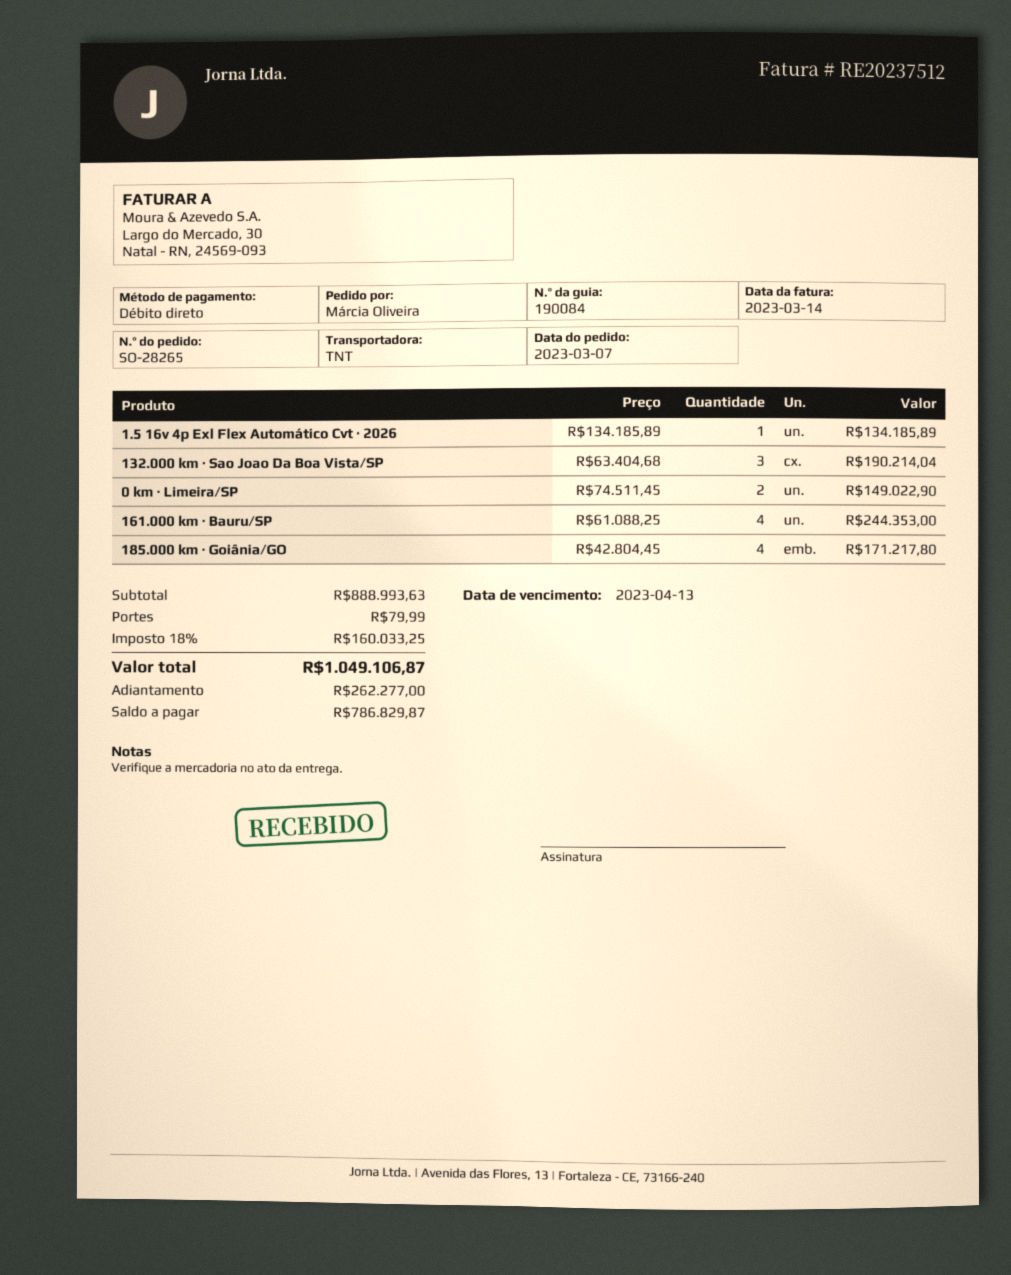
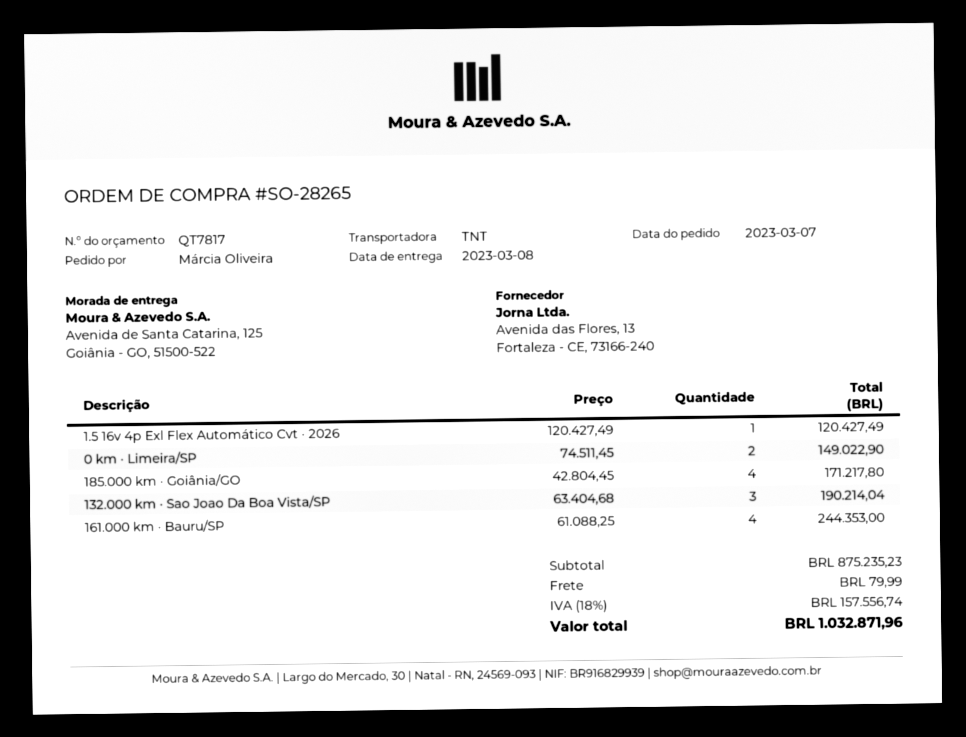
1.5 16v 4p Exl Flex Automático Cvt · 2026: 1 x 134185.89 = 134185.89 -> 1 x 120427.49 = 120427.49
subtotal: 888993.63 -> 875235.23
tax: 18% = 160033.25 -> 18% = 157556.74
total: 1049106.87 -> 1032871.96

